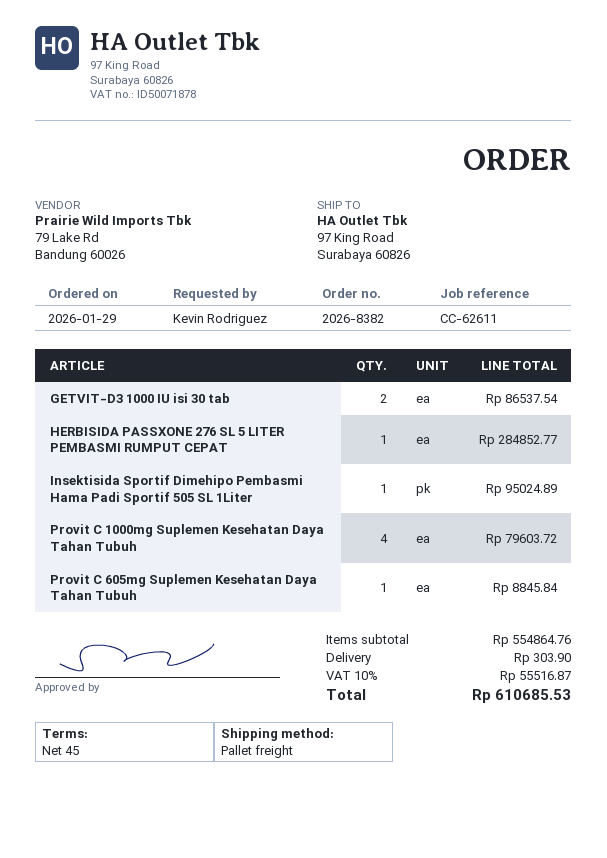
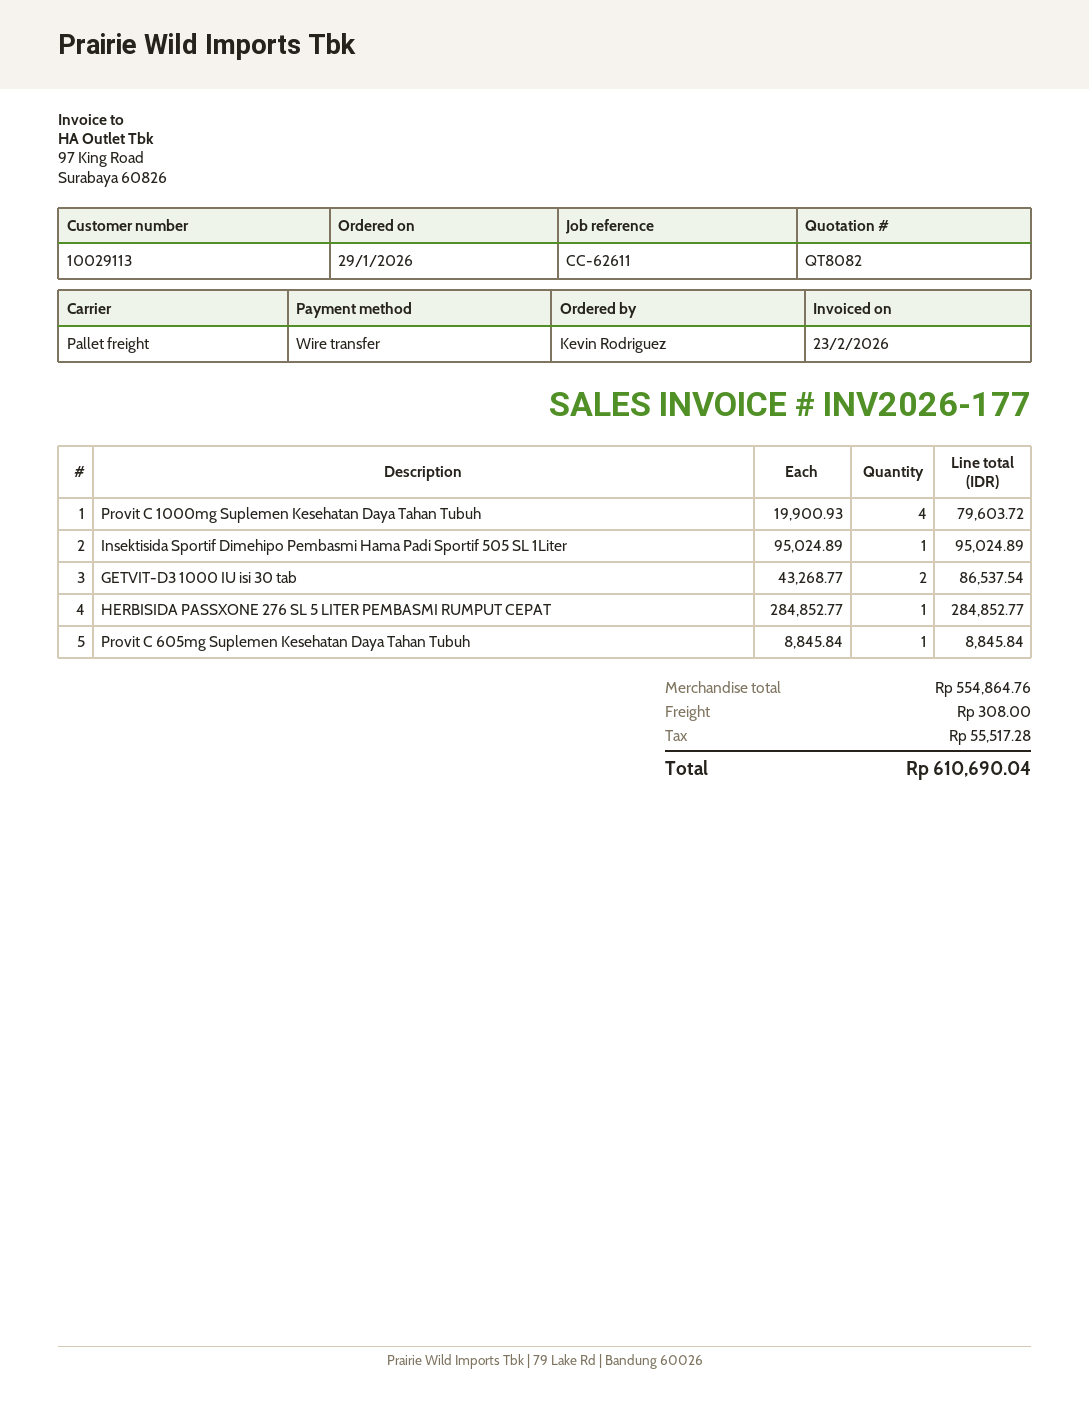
shipping: 303.90 -> 308.00
tax: 55516.87 -> 55517.28
total: 610685.53 -> 610690.04

